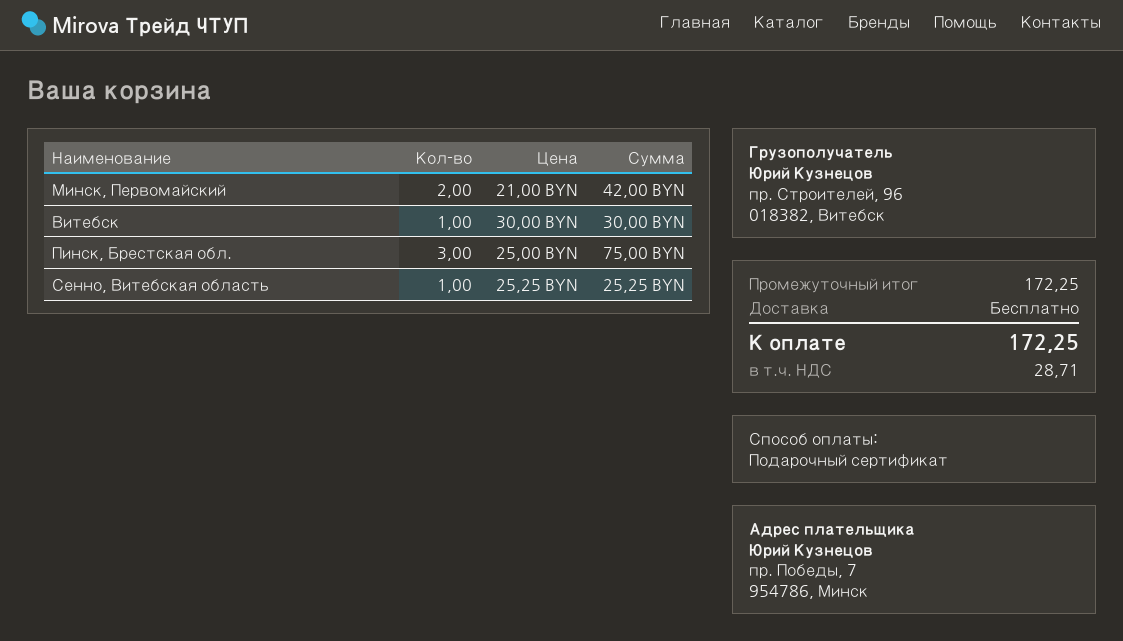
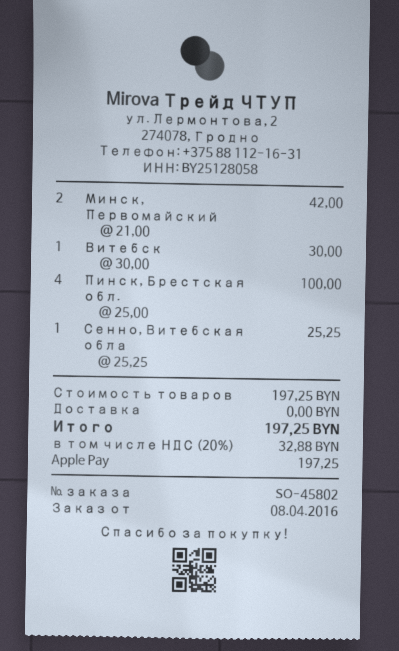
payment method: gift card -> Apple Pay
Пинск, Брестская обл.: 3 x 25.00 = 75.00 -> 4 x 25.00 = 100.00
subtotal: 172.25 -> 197.25
tax: 28.71 -> 32.88
total: 172.25 -> 197.25

